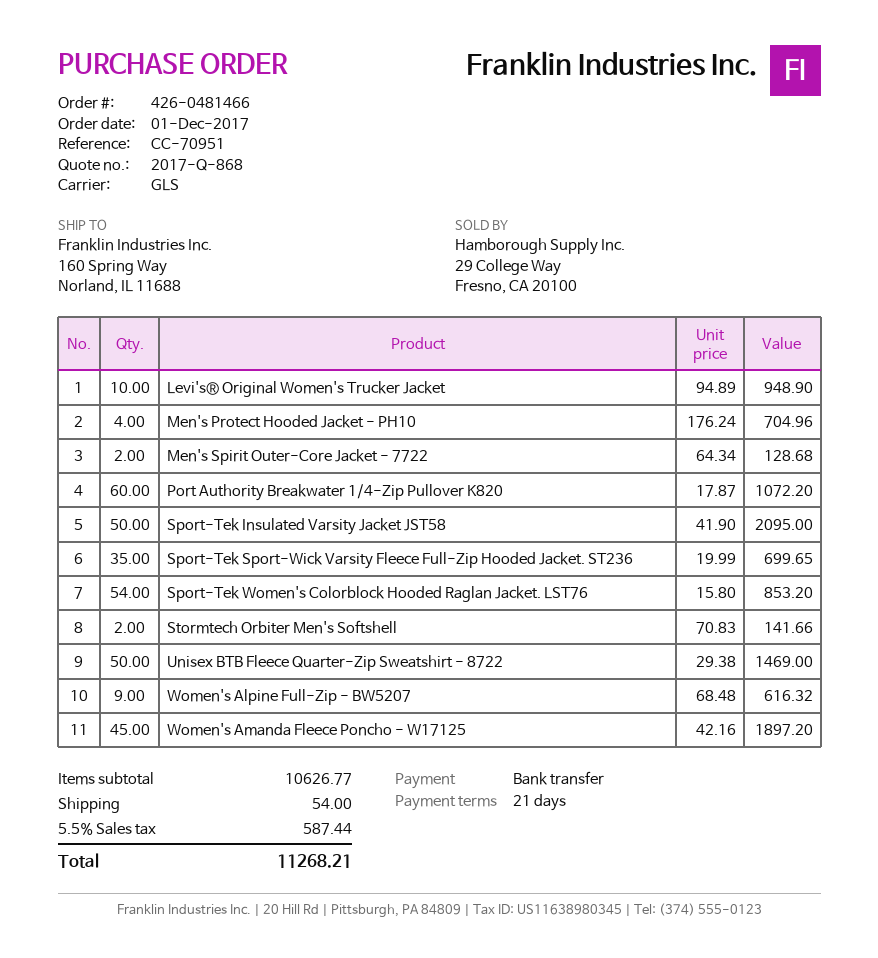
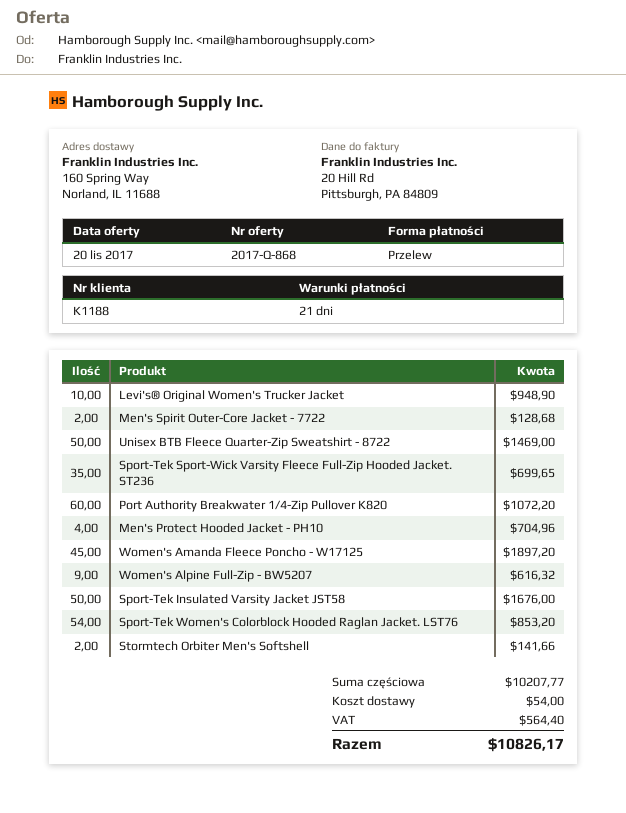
Sport-Tek Insulated Varsity Jacket JST58: 50 for 2095.00 -> 50 for 1676.00
subtotal: 10626.77 -> 10207.77
tax: 587.44 -> 564.40
total: 11268.21 -> 10826.17

